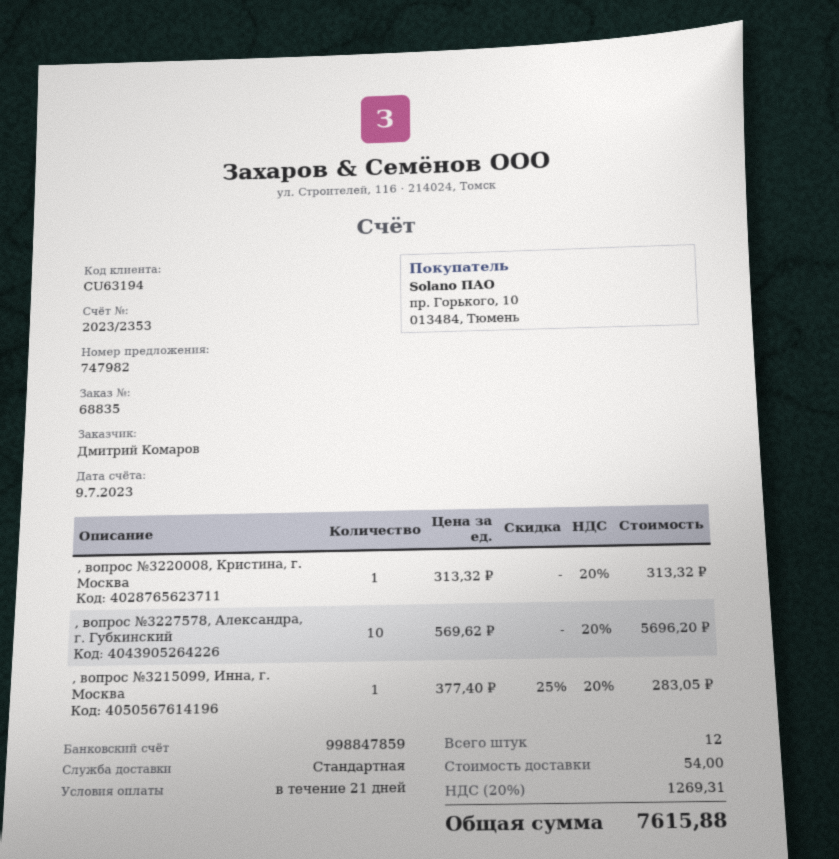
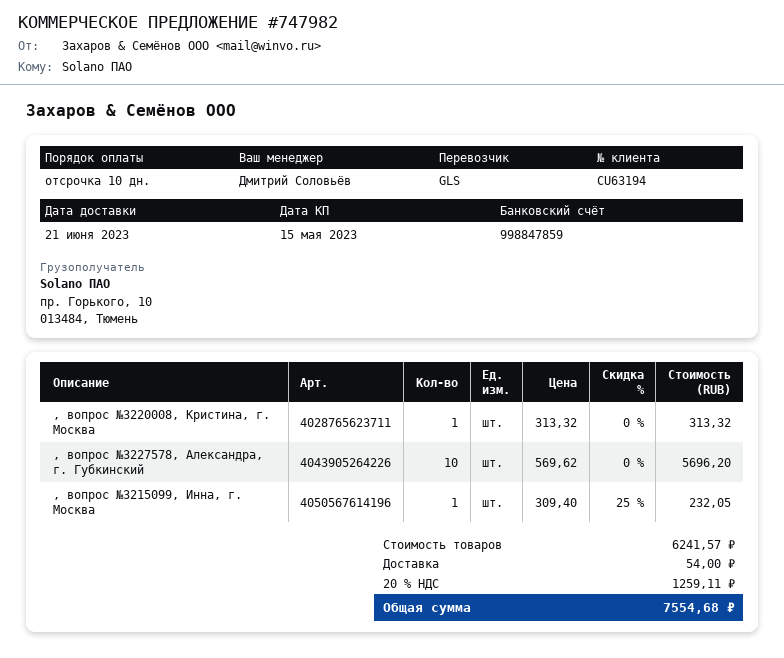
payment terms: 21 days -> 10 days
shipping method: standard -> GLS
, вопрос №3215099, Инна, г. Москва: 1 x 377.40 - 25% = 283.05 -> 1 x 309.40 - 25% = 232.05
tax: 20% = 1269.31 -> 20% = 1259.11
total: 7615.88 -> 7554.68

